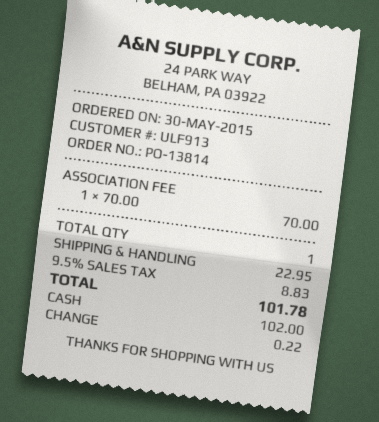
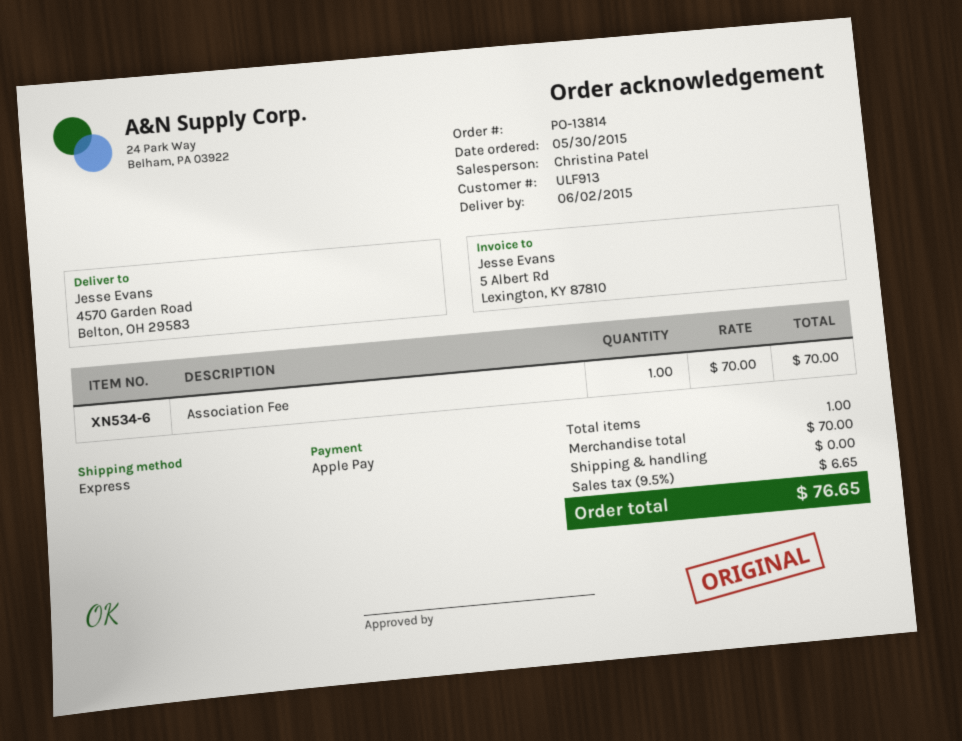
payment method: cash -> Apple Pay
shipping: 22.95 -> 0.00
tax: 9.5% = 8.83 -> 9.5% = 6.65
total: 101.78 -> 76.65

